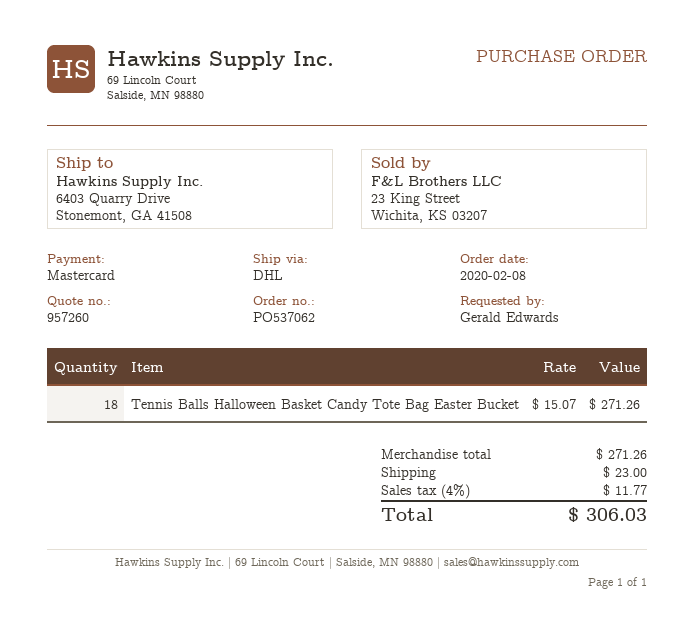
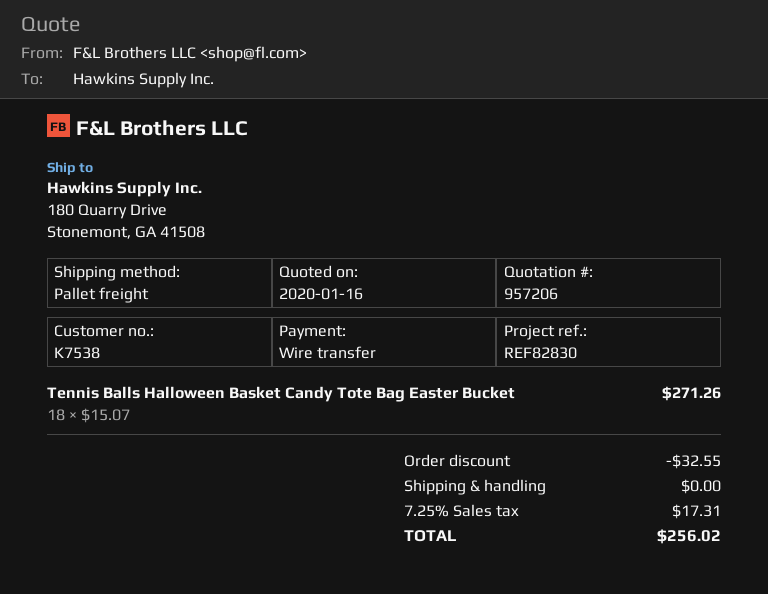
quote number: 957260 -> 957206
payment method: Mastercard -> bank transfer
shipping method: DHL -> pallet freight
ship to: 6403 Quarry Drive, Stonemont, GA 41508 -> 180 Quarry Drive, Stonemont, GA 41508
discount: none -> 32.55
shipping: 23.00 -> 0.00
tax: 4% = 11.77 -> 7.25% = 17.31
total: 306.03 -> 256.02

